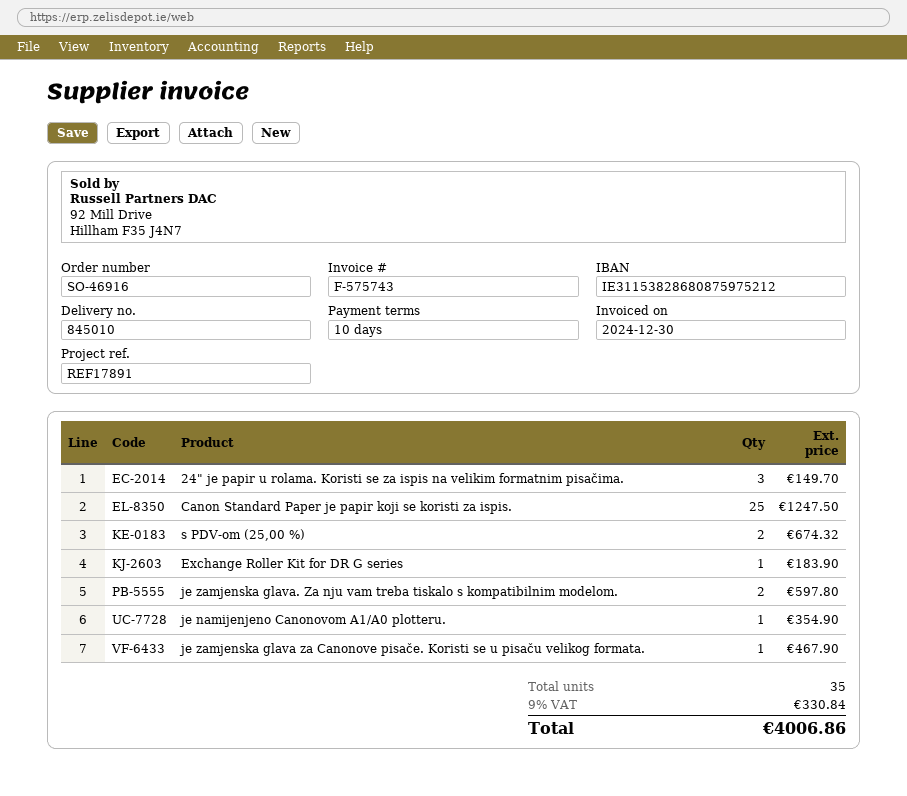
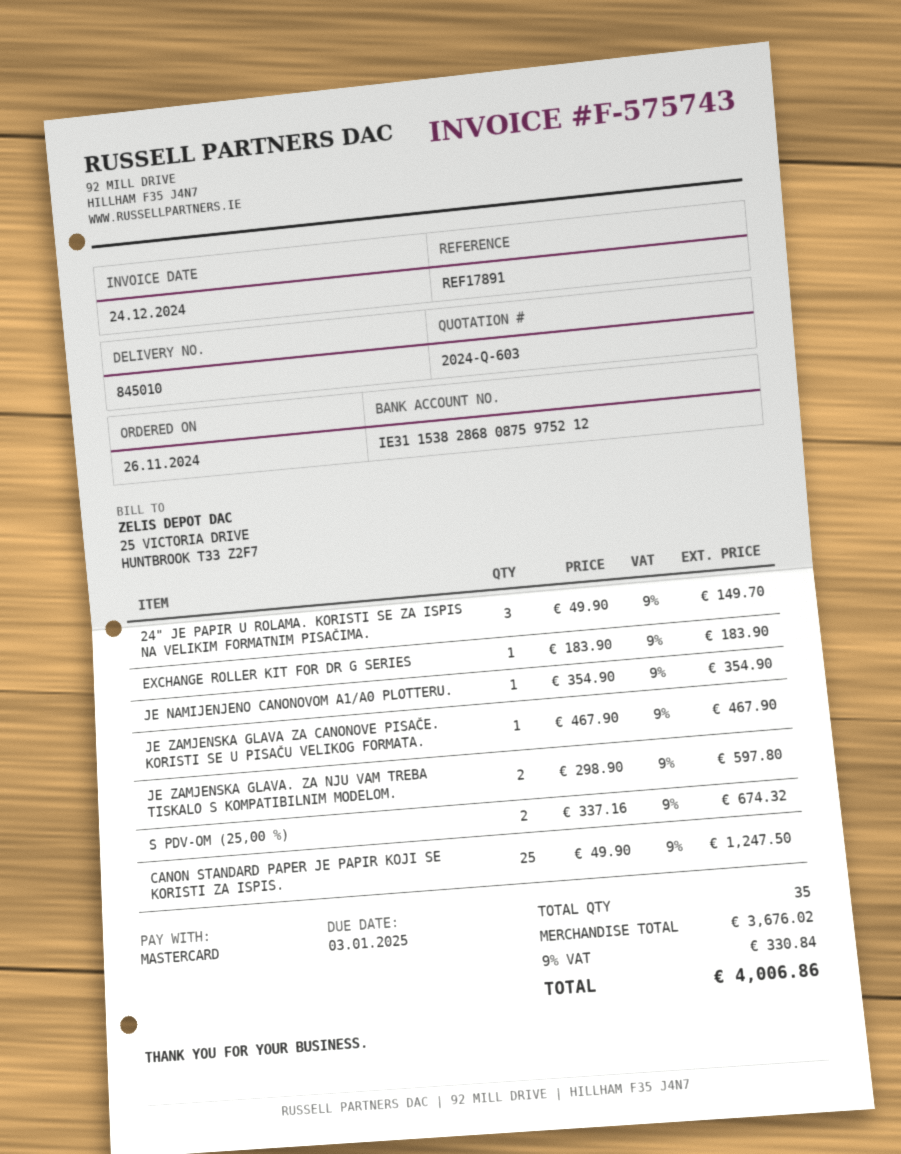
invoice date: 2024-12-30 -> 2024-12-24

